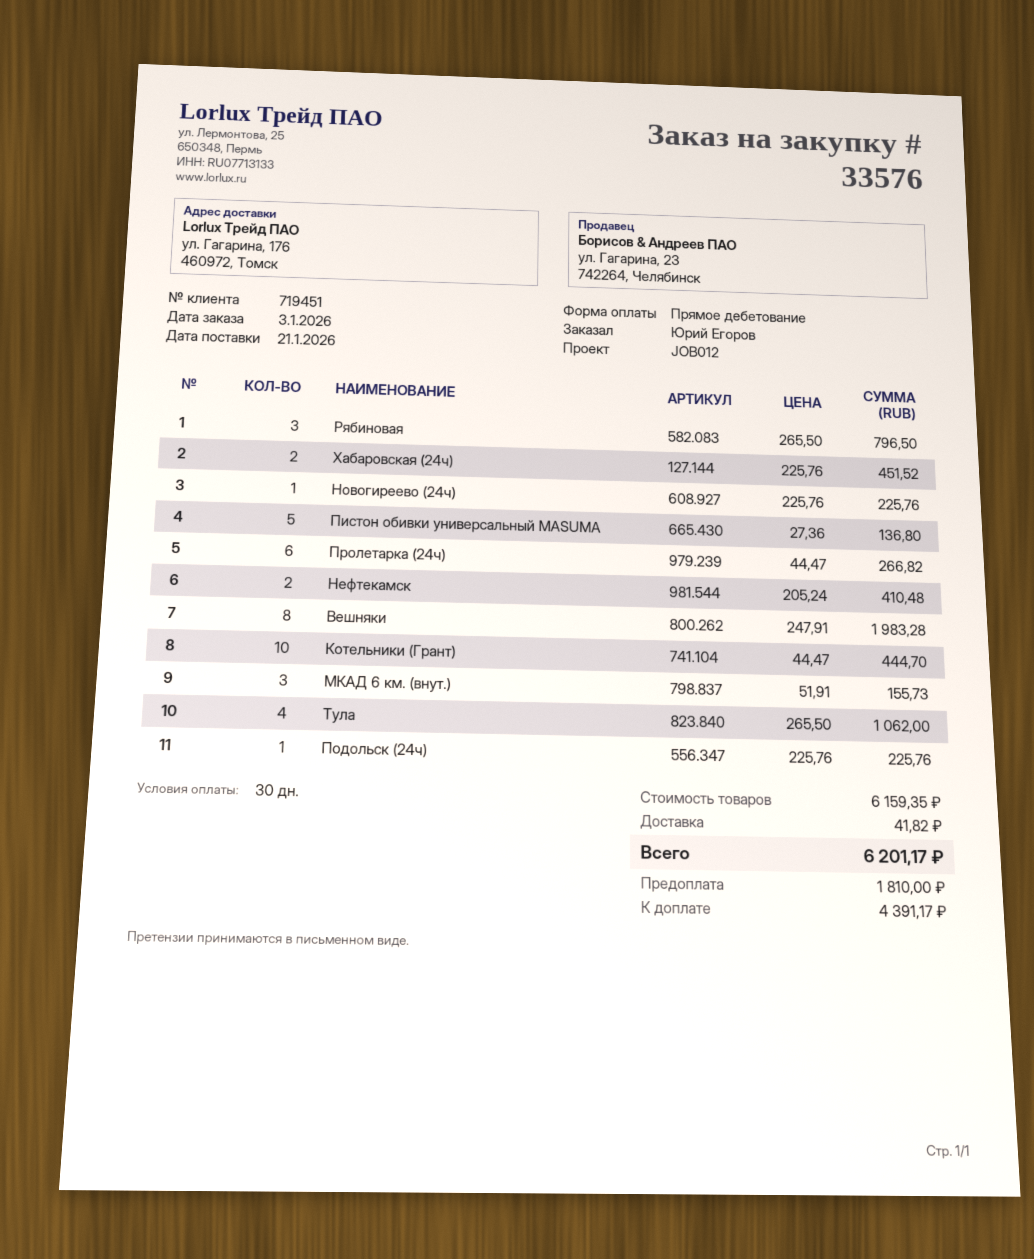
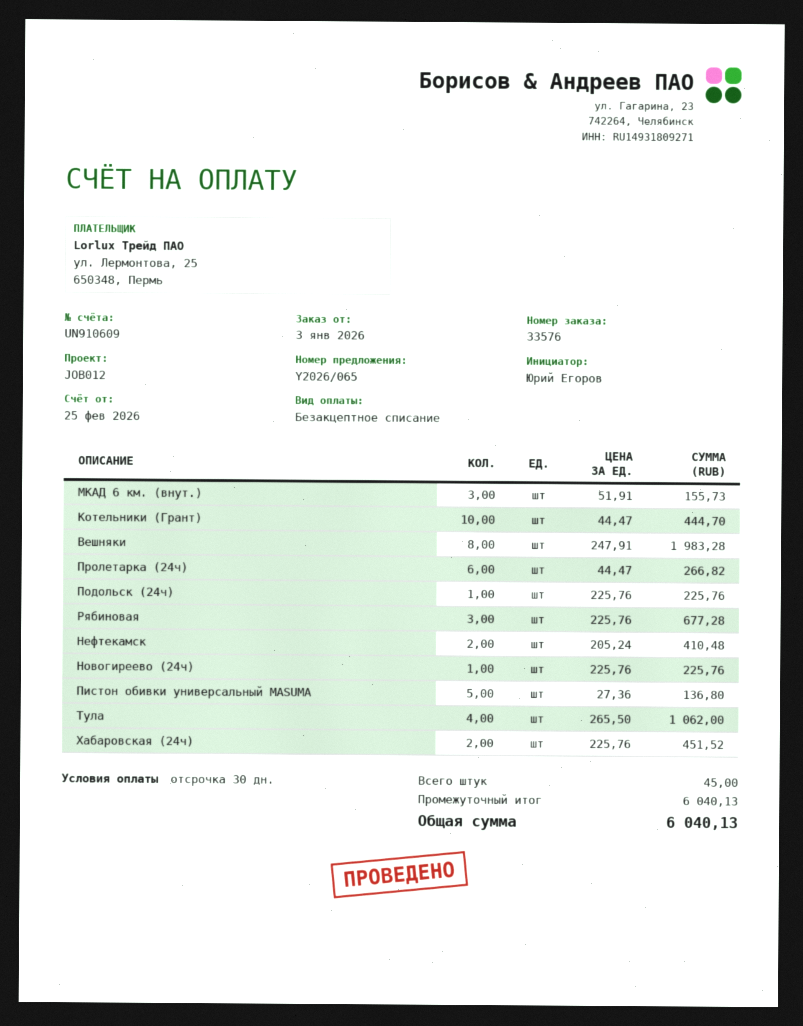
Рябиновая: 3 x 265.50 = 796.50 -> 3 x 225.76 = 677.28
subtotal: 6159.35 -> 6040.13
shipping: 41.82 -> none
total: 6201.17 -> 6040.13

